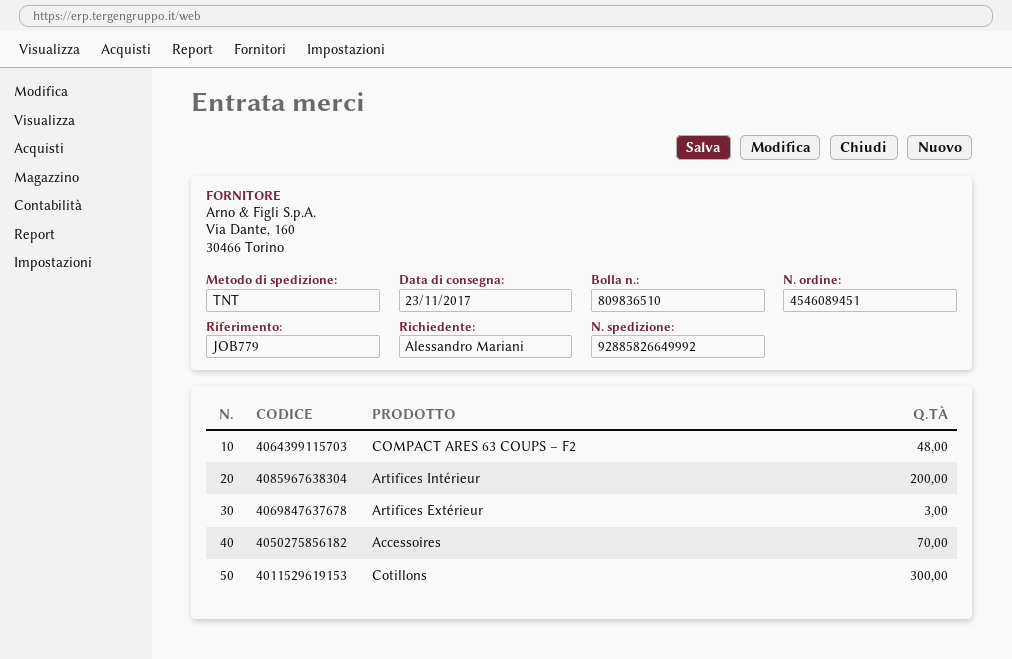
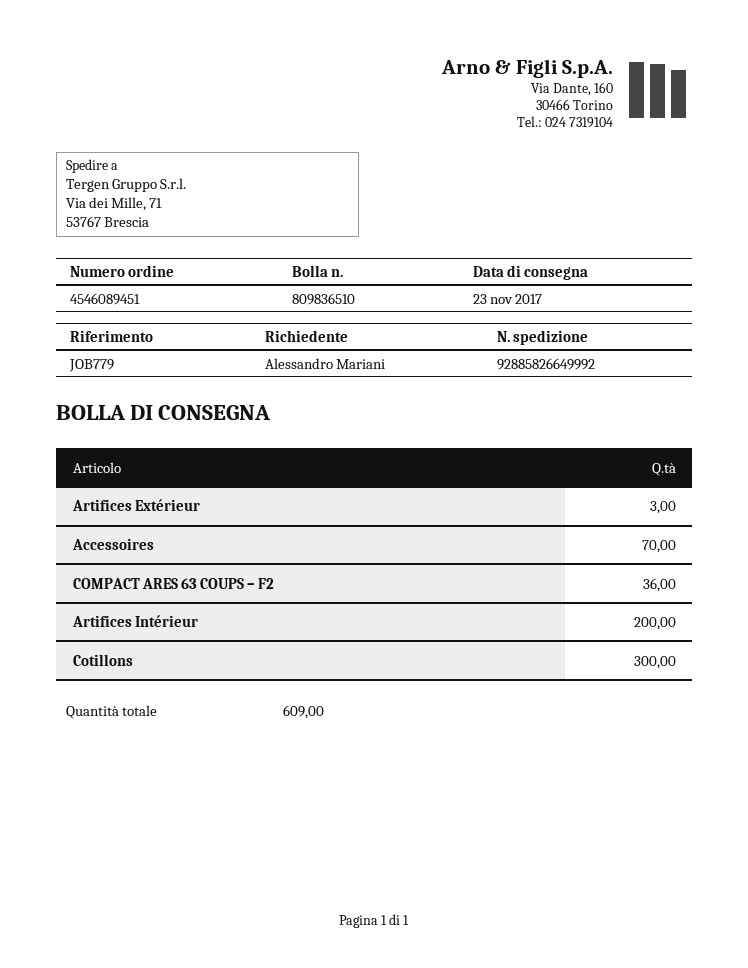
COMPACT ARES 63 COUPS – F2: 48 -> 36

